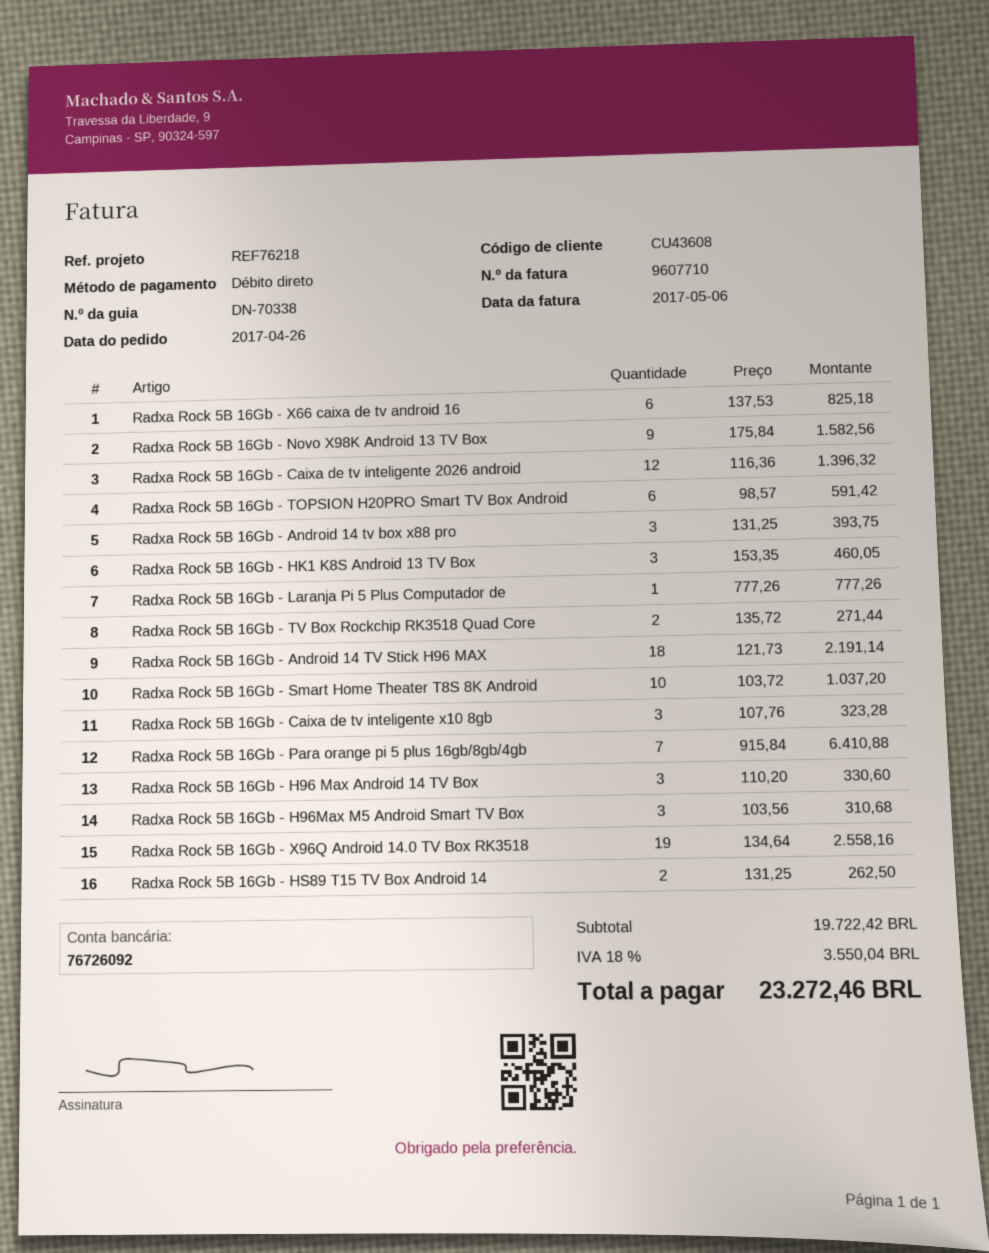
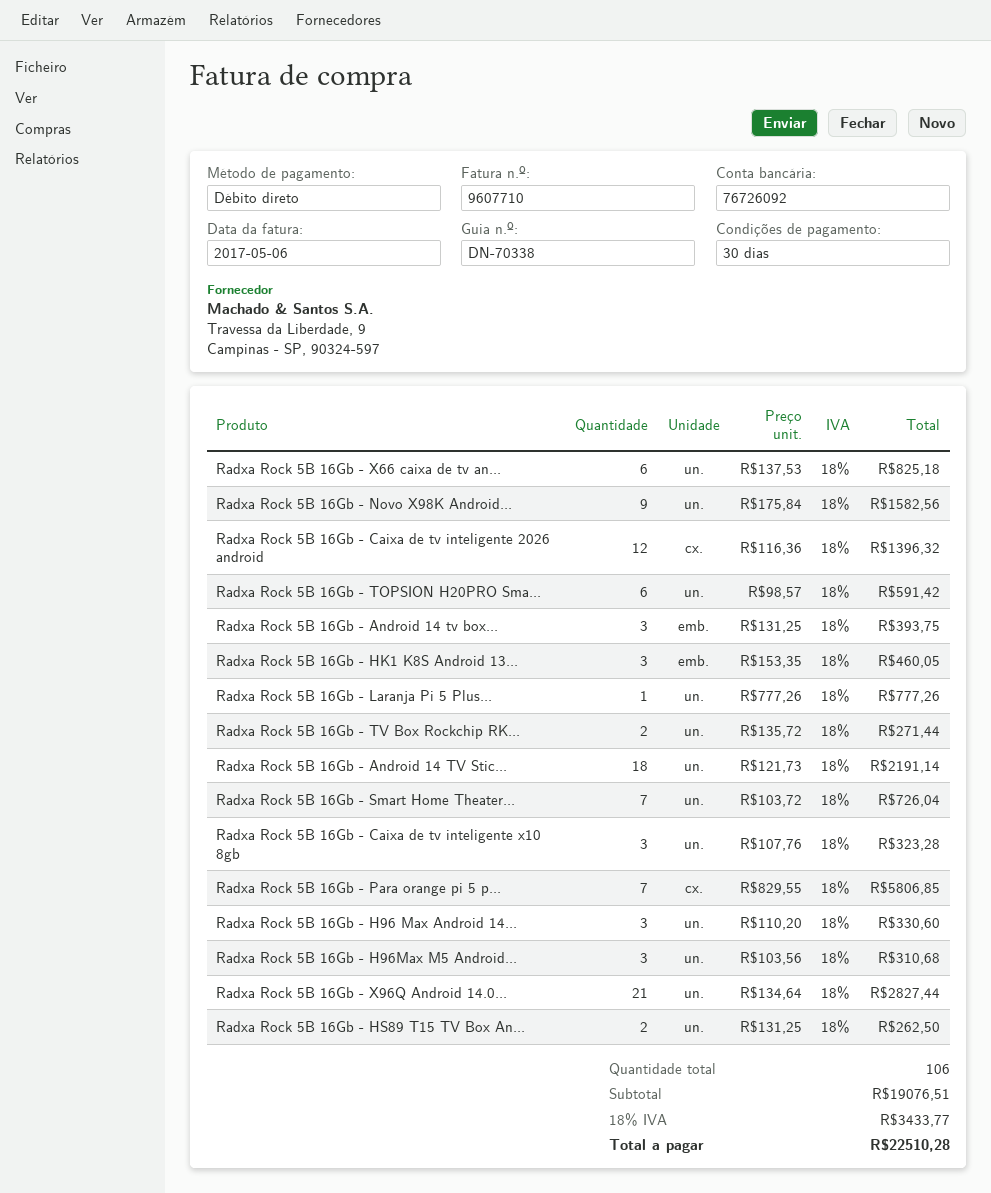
Radxa Rock 5B 16Gb - Smart Home Theater T8S 8K Android: 10 x 103.72 = 1037.20 -> 7 x 103.72 = 726.04
Radxa Rock 5B 16Gb - Para orange pi 5 plus 16gb/8gb/4gb: 7 x 915.84 = 6410.88 -> 7 x 829.55 = 5806.85
Radxa Rock 5B 16Gb - X96Q Android 14.0 TV Box RK3518: 19 x 134.64 = 2558.16 -> 21 x 134.64 = 2827.44
subtotal: 19722.42 -> 19076.51
tax: 18% = 3550.04 -> 18% = 3433.77
total: 23272.46 -> 22510.28

